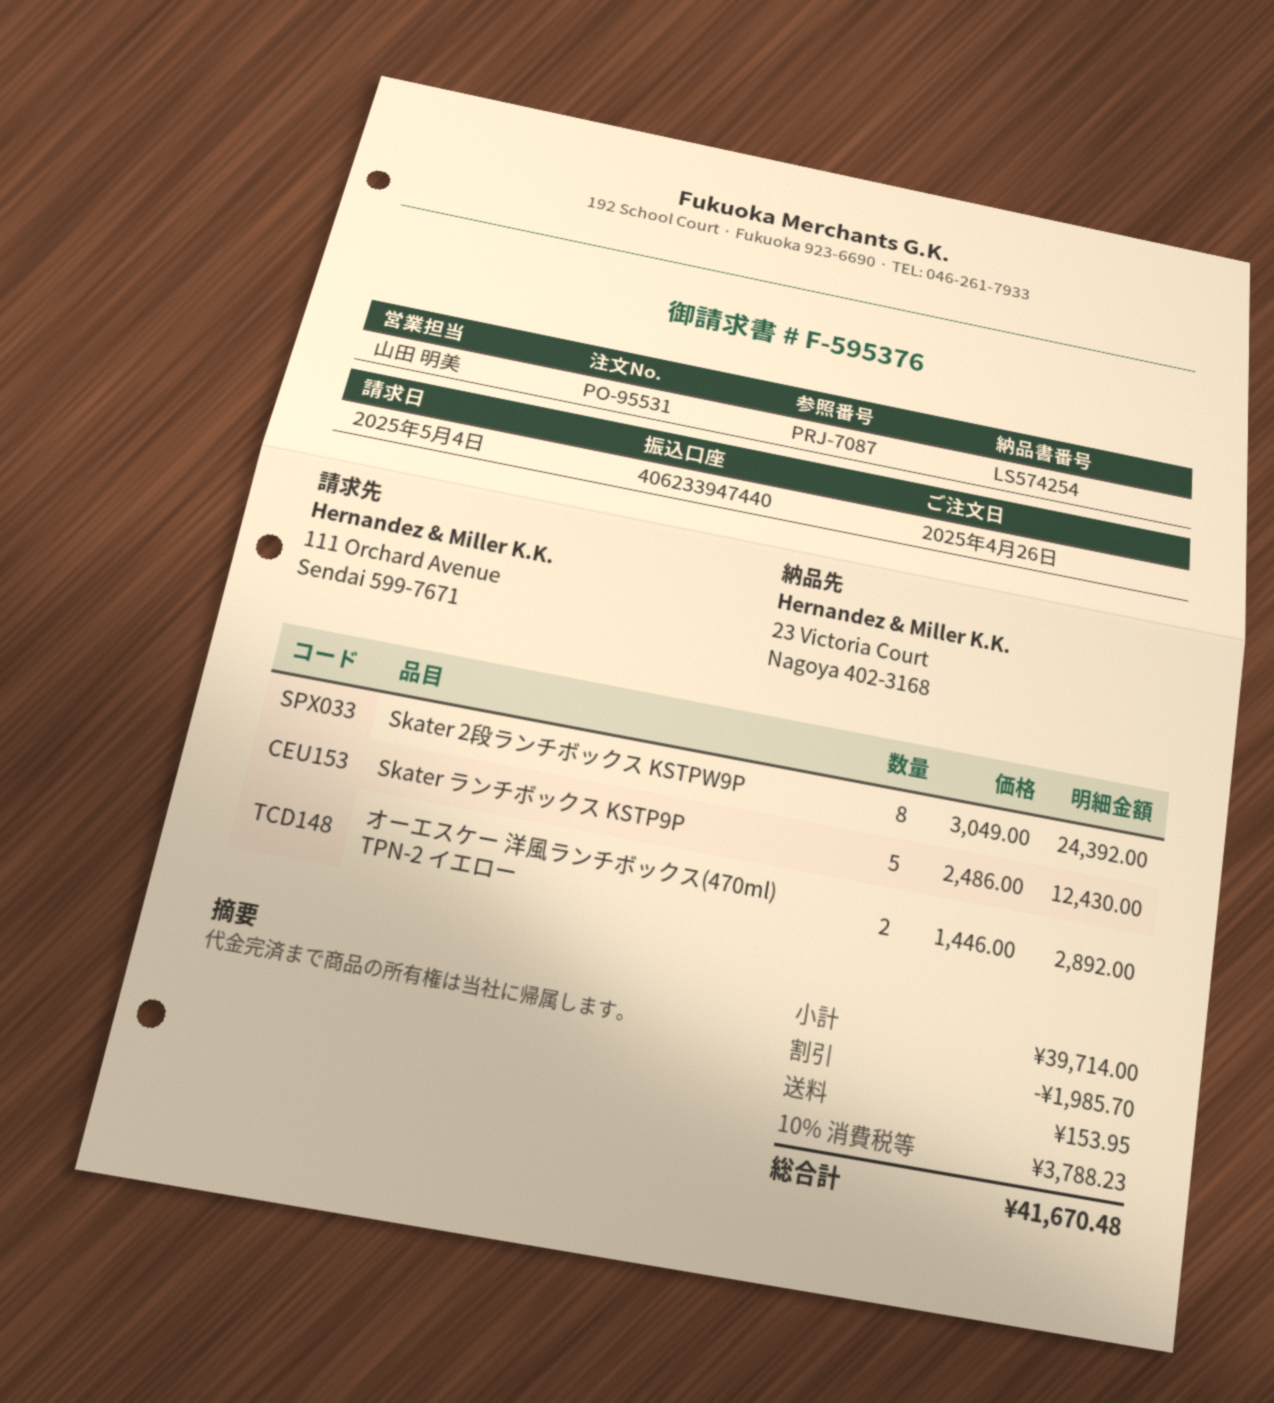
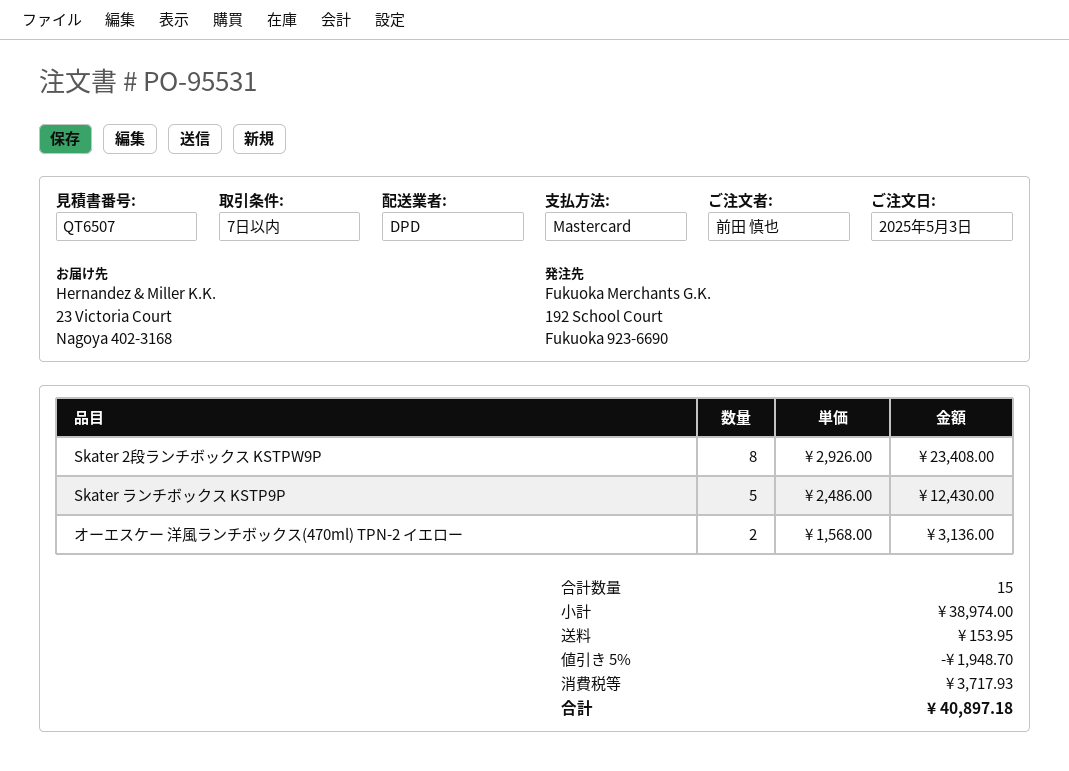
order date: 2025-04-26 -> 2025-05-03
Skater 2段ランチボックス KSTPW9P: 8 x 3049.00 = 24392.00 -> 8 x 2926.00 = 23408.00
オーエスケー 洋風ランチボックス(470ml) TPN-2 イエロー: 2 x 1446.00 = 2892.00 -> 2 x 1568.00 = 3136.00
subtotal: 39714.00 -> 38974.00
discount: 1985.70 -> 1948.70
tax: 3788.23 -> 3717.93
total: 41670.48 -> 40897.18

